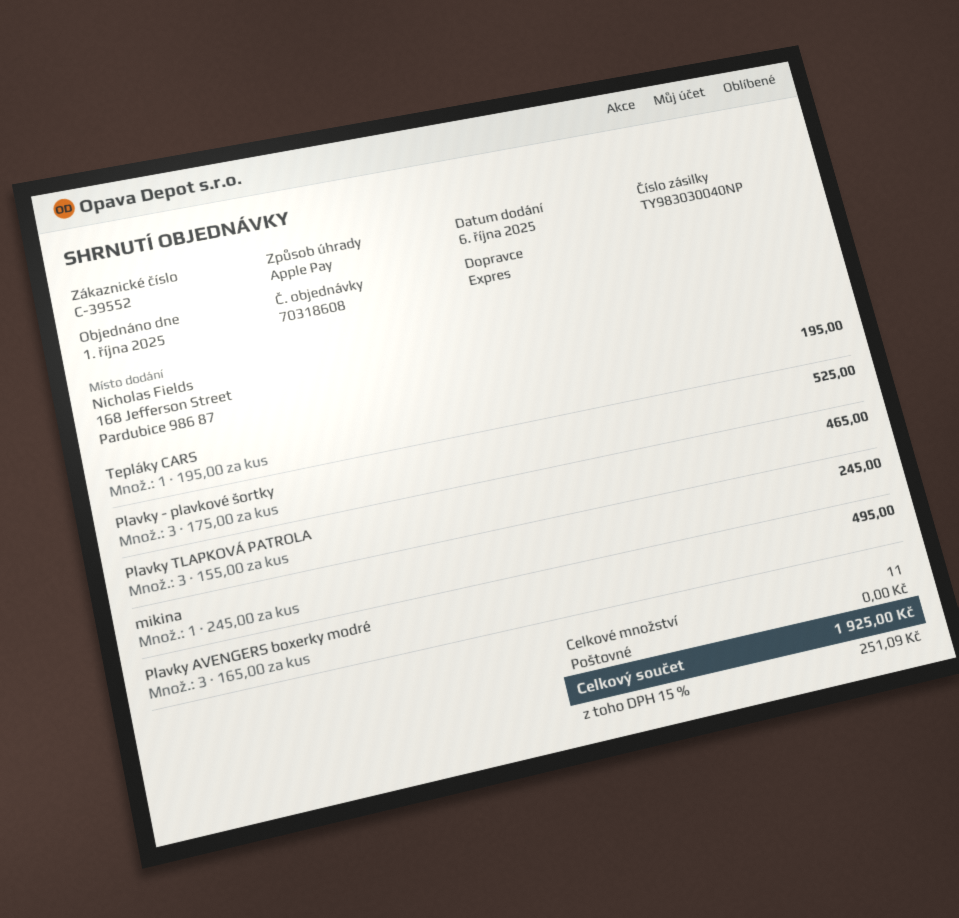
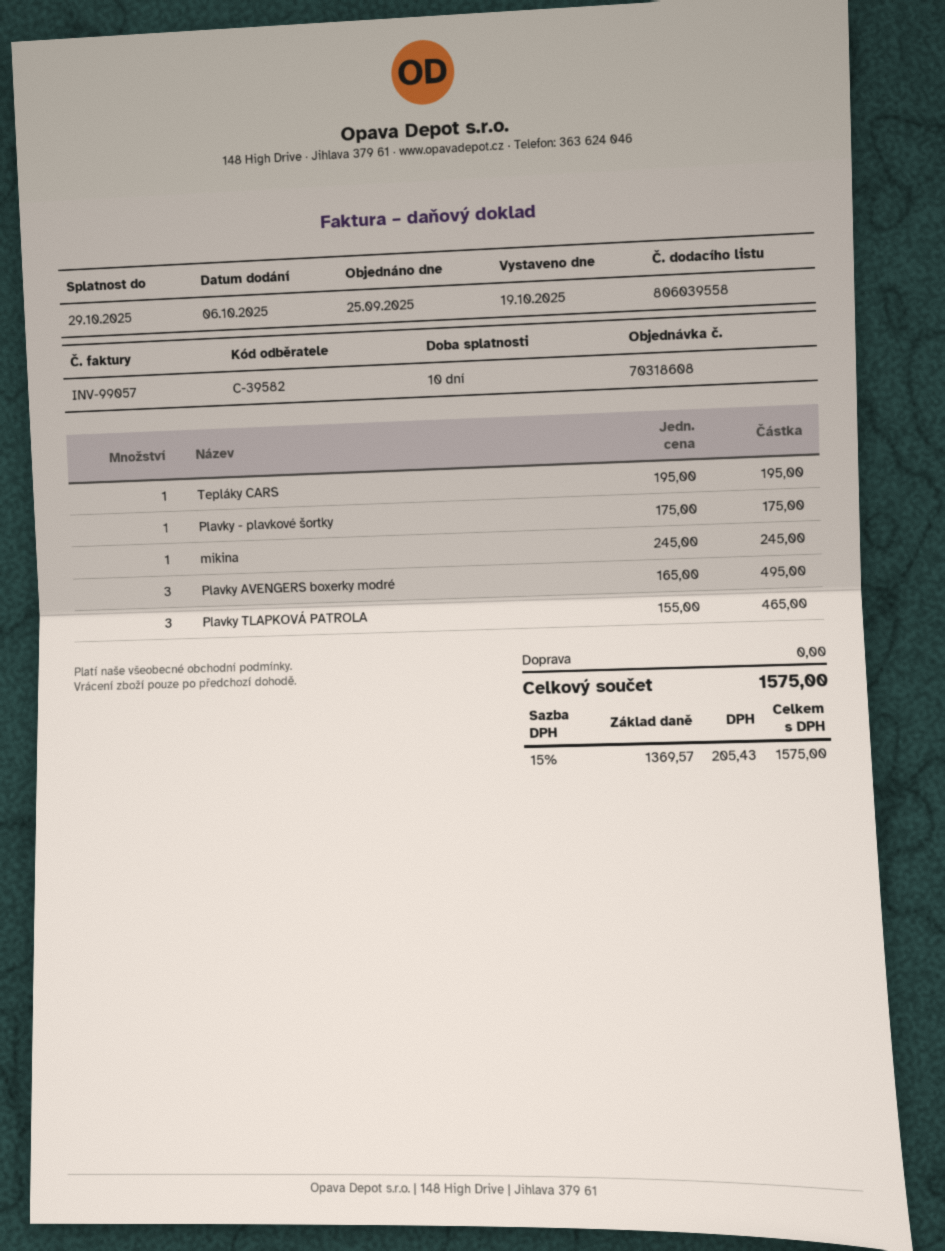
order date: 2025-10-01 -> 2025-09-25
customer number: C-39552 -> C-39582
Plavky - plavkové šortky: 3 x 175.00 = 525.00 -> 1 x 175.00 = 175.00
tax: 15% = 251.09 -> 15% = 205.43
total: 1925.00 -> 1575.00

